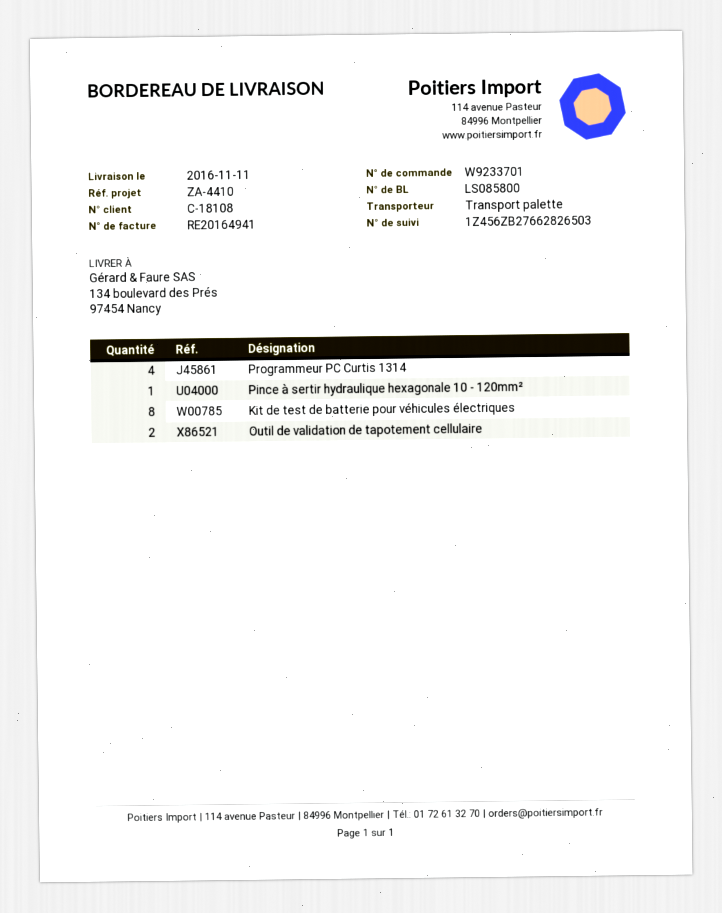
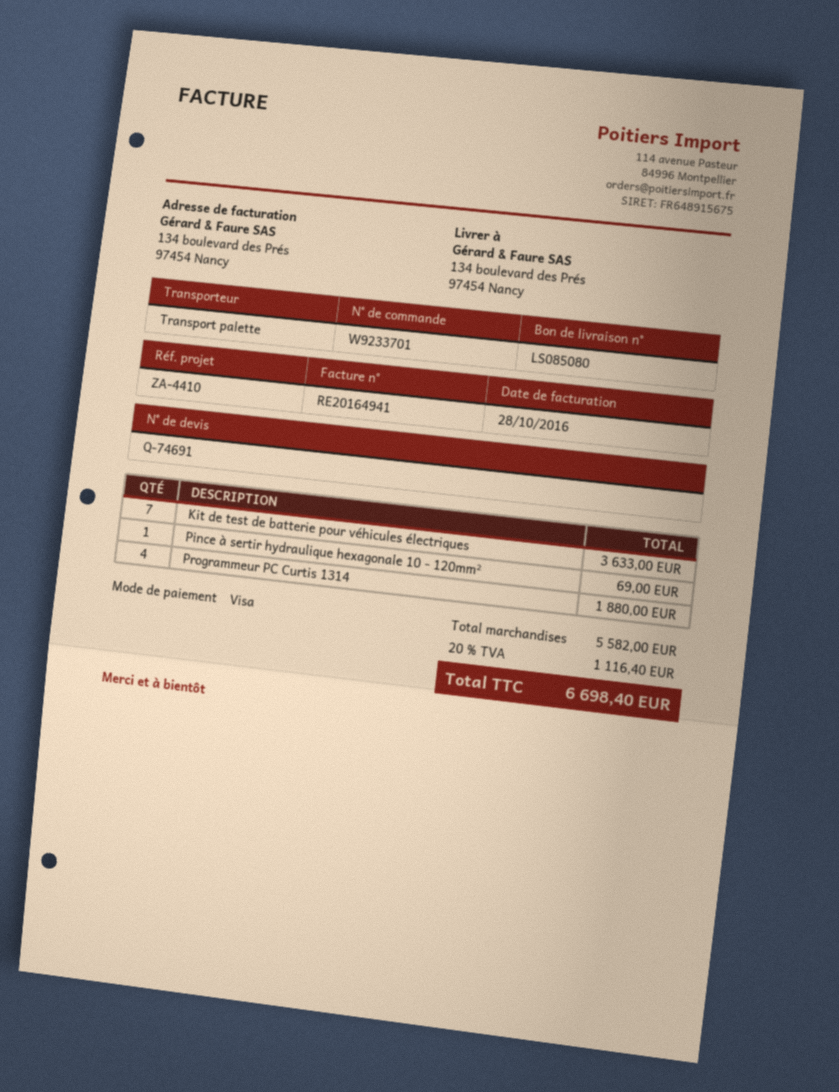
delivery note number: LS085800 -> LS085080
Kit de test de batterie pour véhicules électriques: 8 -> 7
Outil de validation de tapotement cellulaire: 2 -> none

